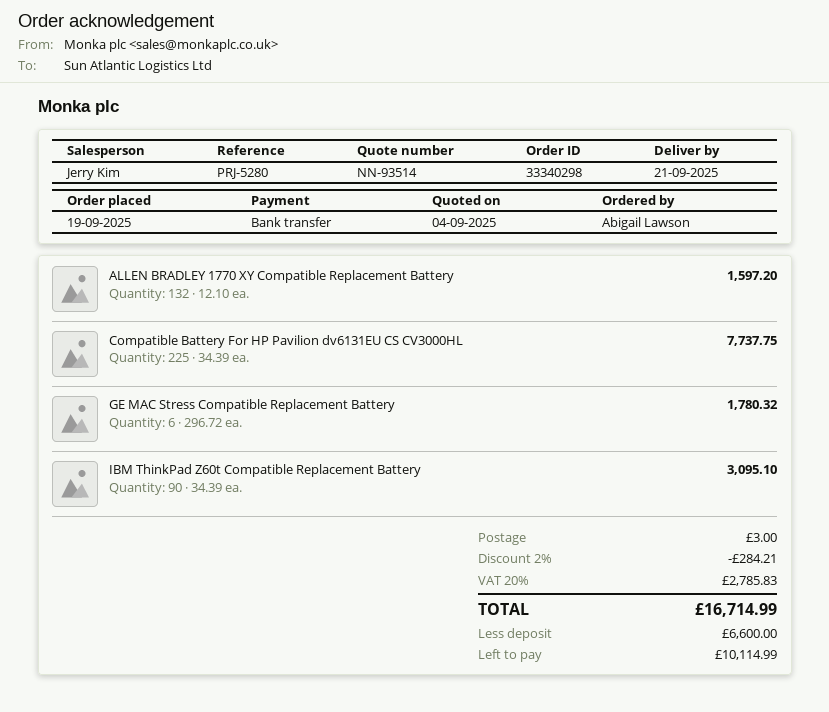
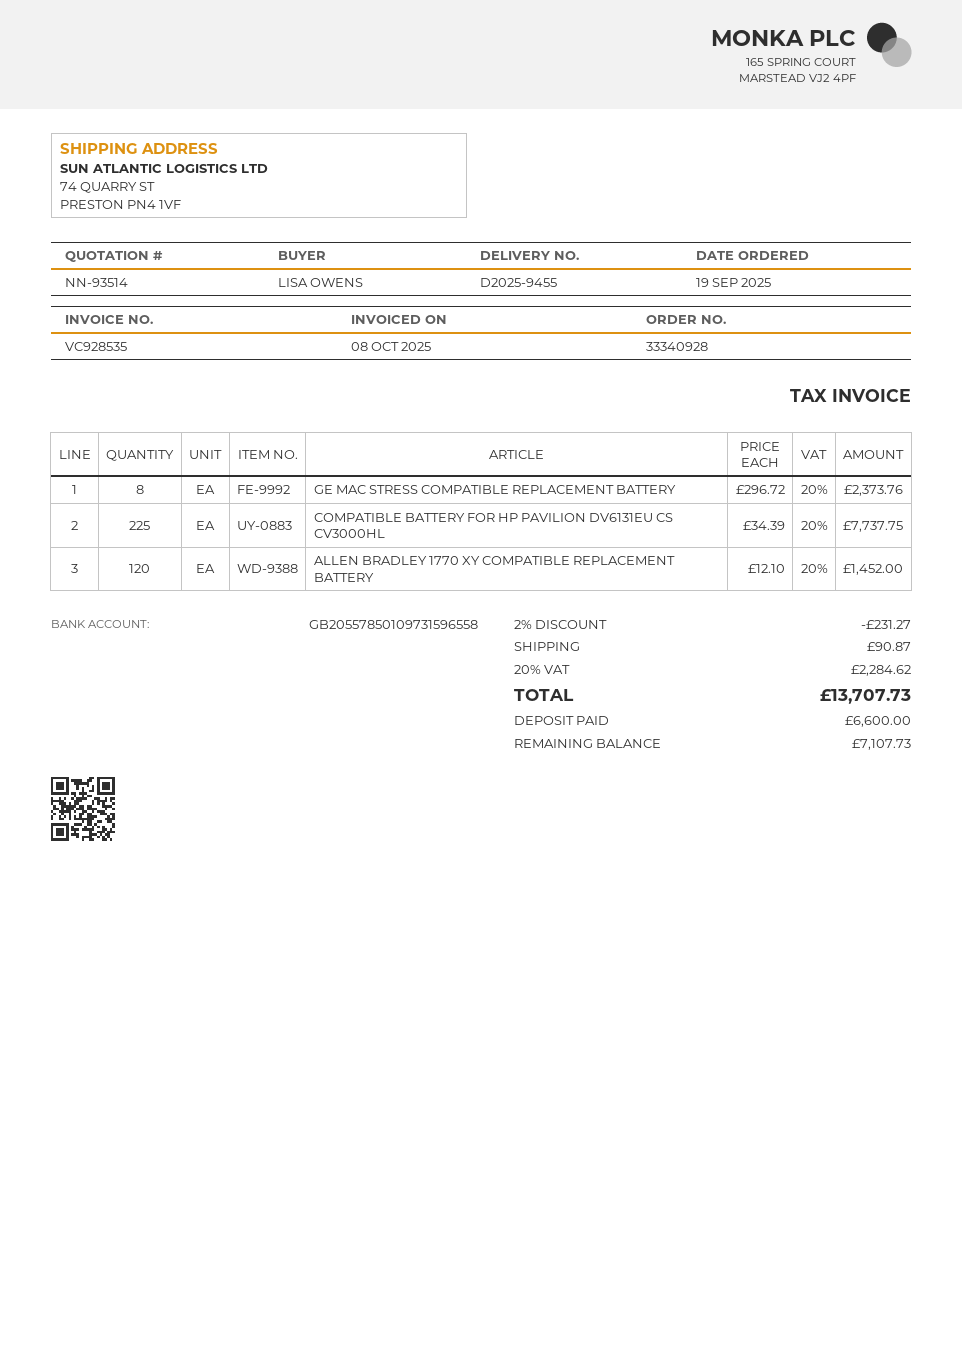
order number: 33340298 -> 33340928
ordered by: Abigail Lawson -> LISA OWENS
ALLEN BRADLEY 1770 XY Compatible Replacement Battery: 132 x 12.10 = 1597.20 -> 120 x 12.10 = 1452.00
GE MAC Stress Compatible Replacement Battery: 6 x 296.72 = 1780.32 -> 8 x 296.72 = 2373.76
IBM ThinkPad Z60t Compatible Replacement Battery: 90 x 34.39 = 3095.10 -> none
discount: 2% = 284.21 -> 2% = 231.27
shipping: 3.00 -> 90.87
tax: 20% = 2785.83 -> 20% = 2284.62
total: 16714.99 -> 13707.73
balance: 10114.99 -> 7107.73

